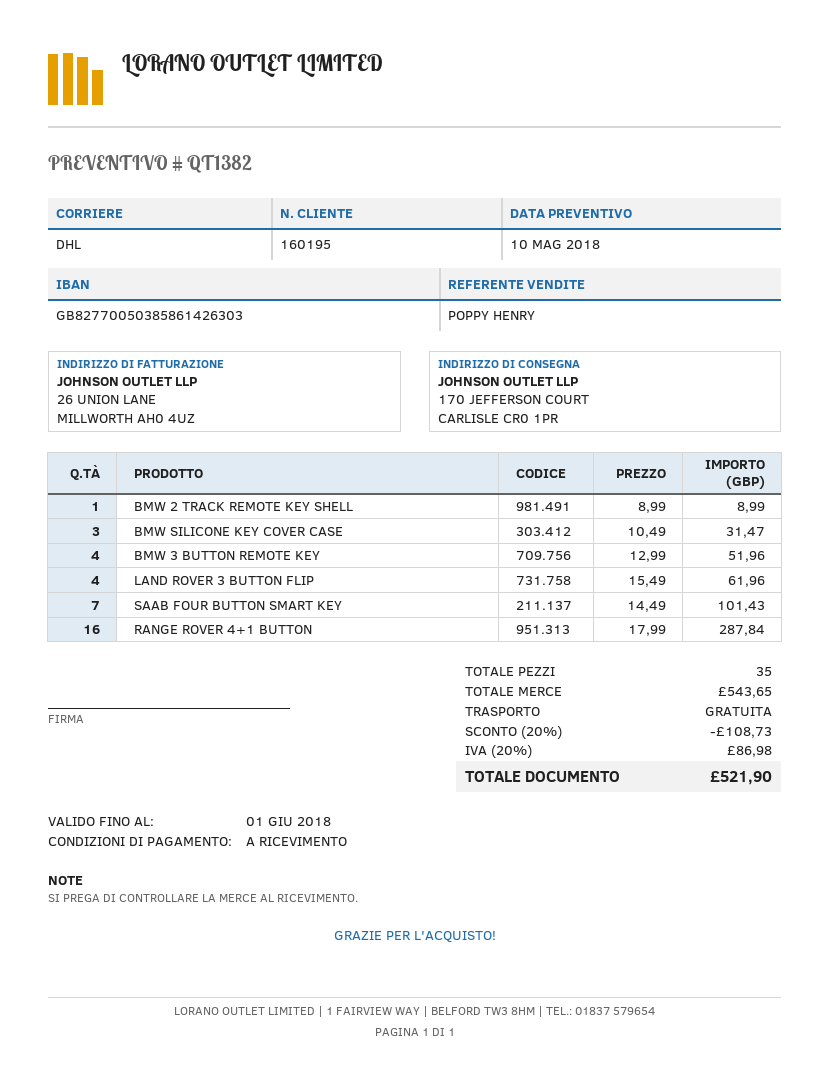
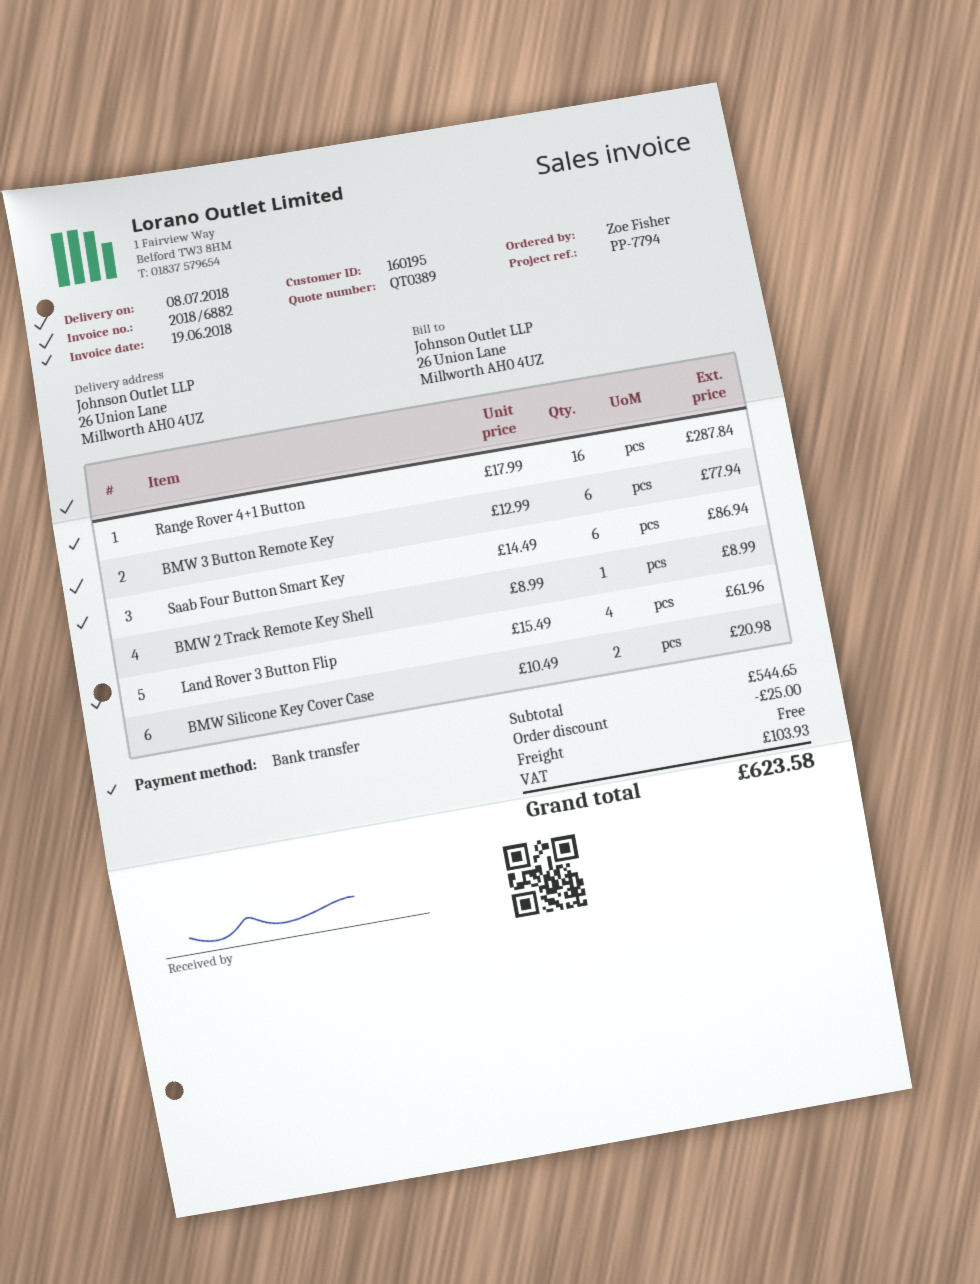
quote number: QT1382 -> QT0389
ship to: 170 JEFFERSON COURT, CARLISLE CR0 1PR -> 26 Union Lane, Millworth AH0 4UZ
BMW SILICONE KEY COVER CASE: 3 x 10.49 = 31.47 -> 2 x 10.49 = 20.98
BMW 3 BUTTON REMOTE KEY: 4 x 12.99 = 51.96 -> 6 x 12.99 = 77.94
SAAB FOUR BUTTON SMART KEY: 7 x 14.49 = 101.43 -> 6 x 14.49 = 86.94
subtotal: 543.65 -> 544.65
discount: 108.73 -> 25.00
tax: 86.98 -> 103.93
total: 521.90 -> 623.58

